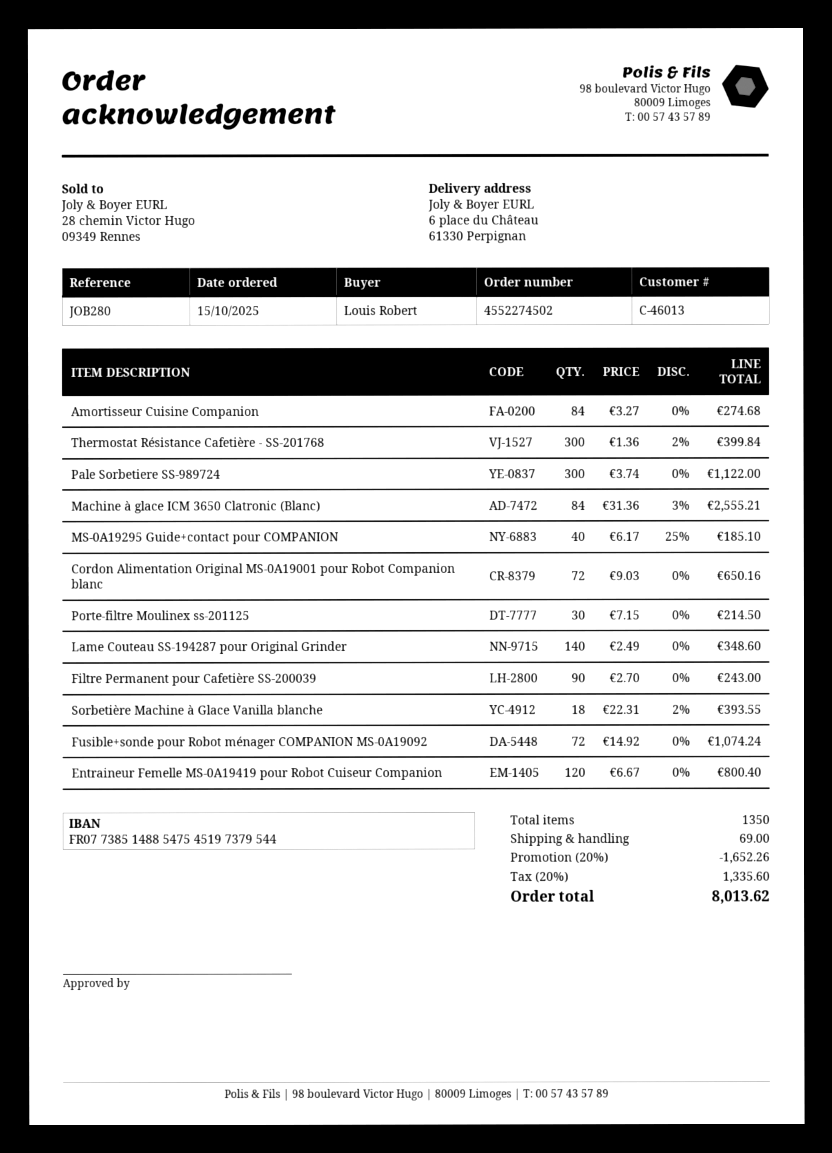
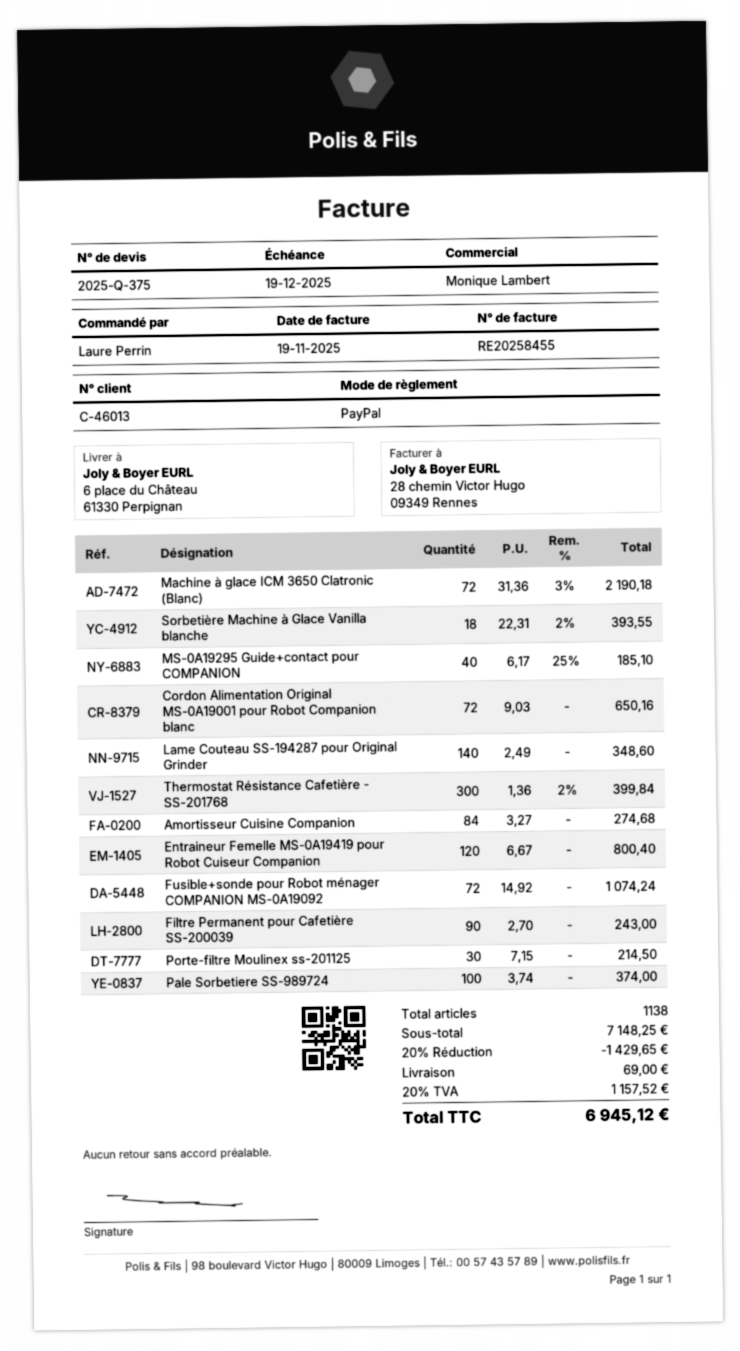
ordered by: Louis Robert -> Laure Perrin
Pale Sorbetiere SS-989724: 300 x 3.74 = 1122.00 -> 100 x 3.74 = 374.00
Machine à glace ICM 3650 Clatronic (Blanc): 84 x 31.36 - 3% = 2555.21 -> 72 x 31.36 - 3% = 2190.18
total quantity: 1350 -> 1138
discount: 20% = 1652.26 -> 20% = 1429.65
tax: 20% = 1335.60 -> 20% = 1157.52
total: 8013.62 -> 6945.12

